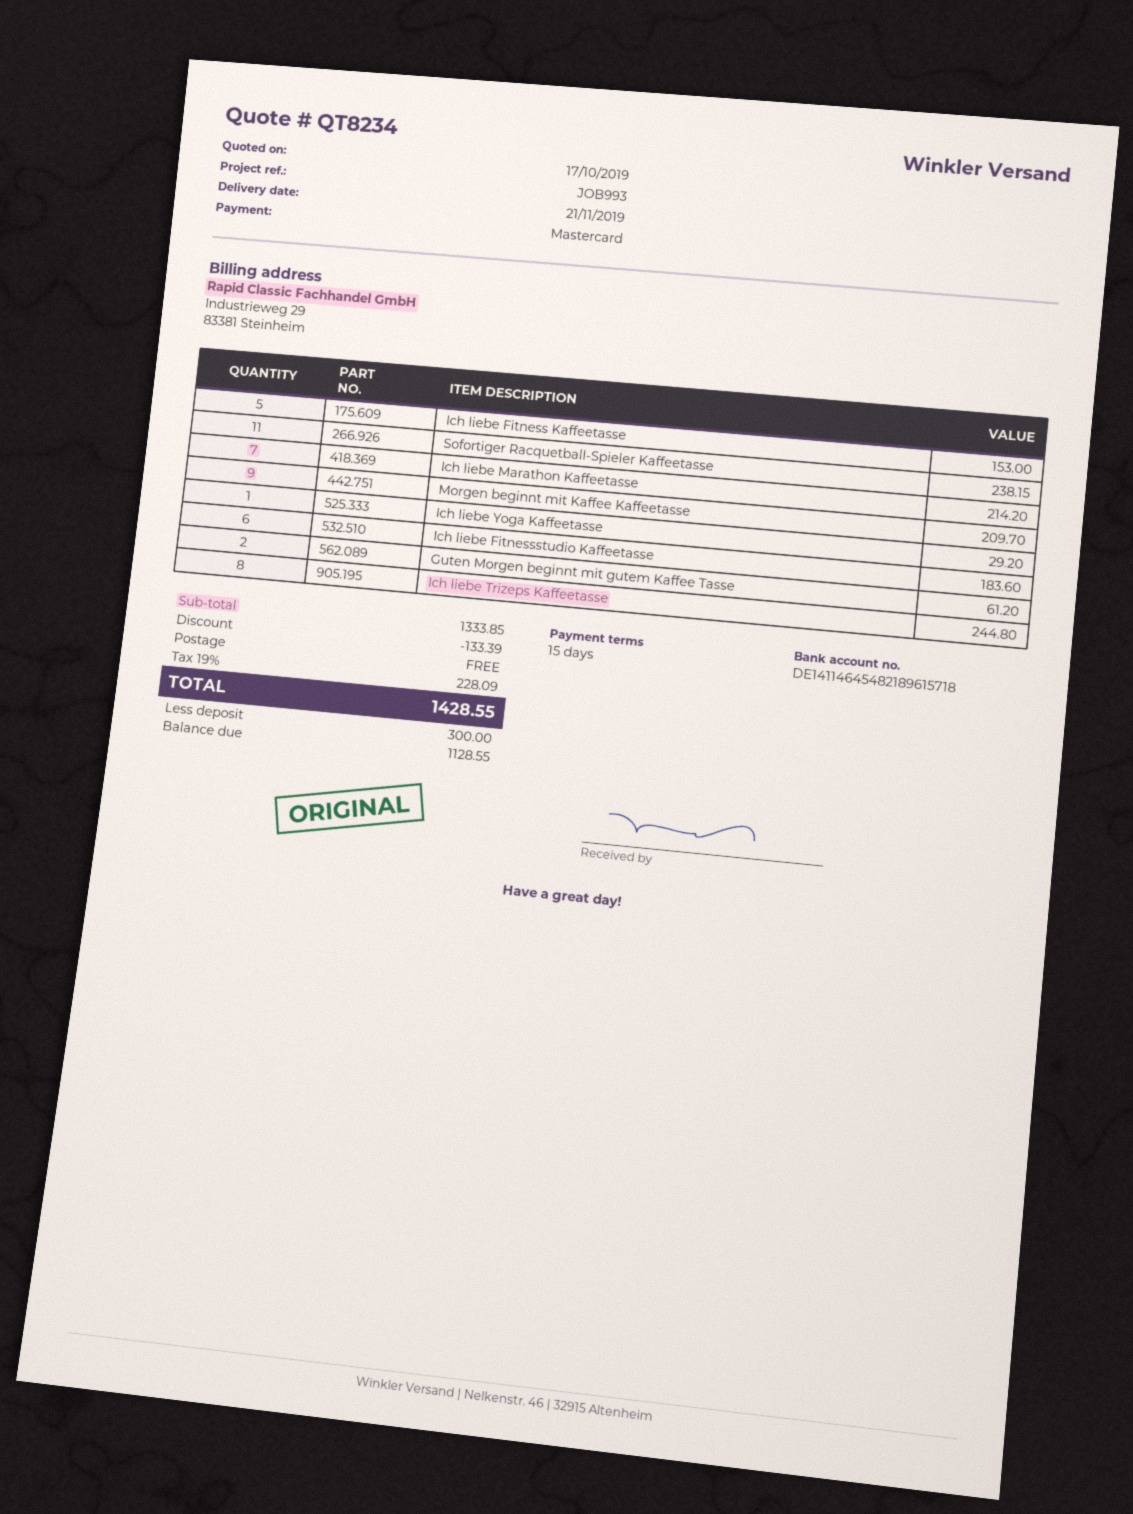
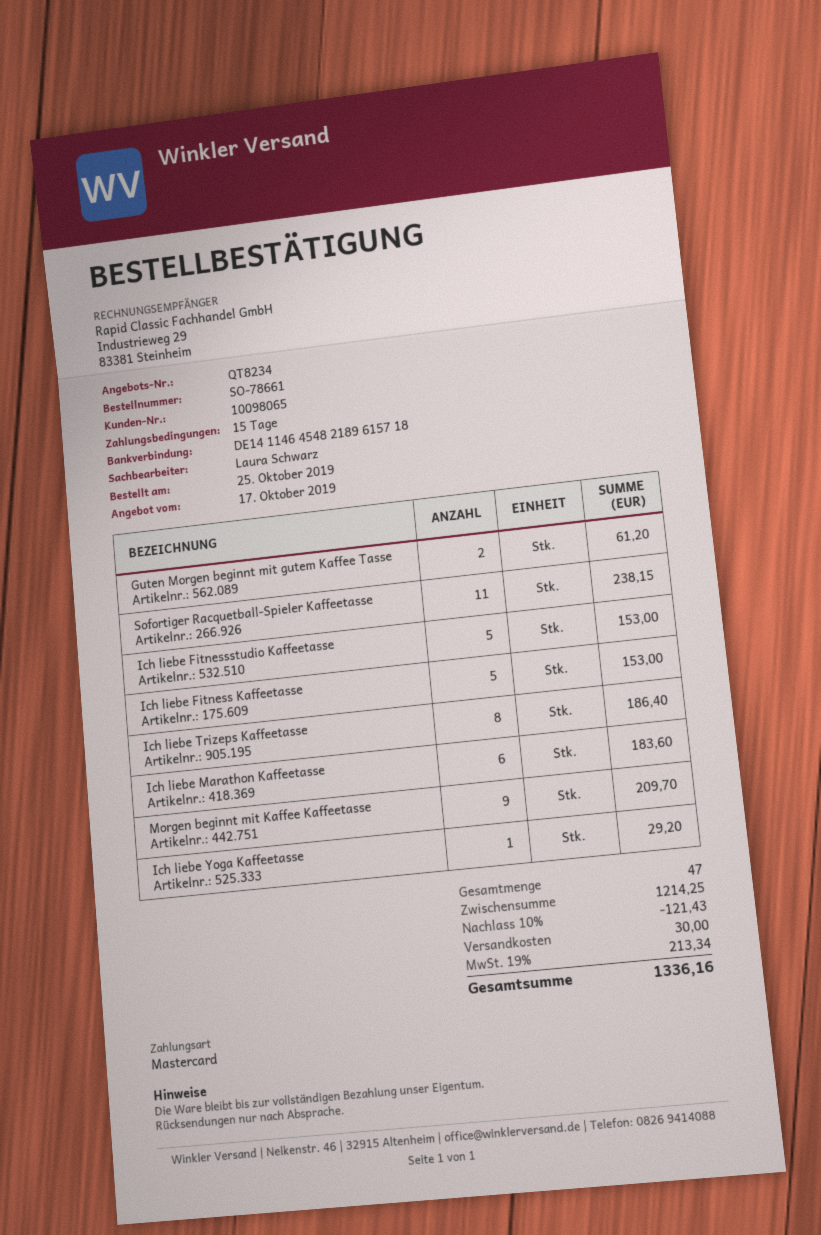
Ich liebe Marathon Kaffeetasse: 7 for 214.20 -> 6 for 183.60
Ich liebe Fitnessstudio Kaffeetasse: 6 for 183.60 -> 5 for 153.00
Ich liebe Trizeps Kaffeetasse: 8 for 244.80 -> 8 for 186.40
subtotal: 1333.85 -> 1214.25
discount: 133.39 -> 121.43
shipping: 0.00 -> 30.00
tax: 19% = 228.09 -> 19% = 213.34
total: 1428.55 -> 1336.16

